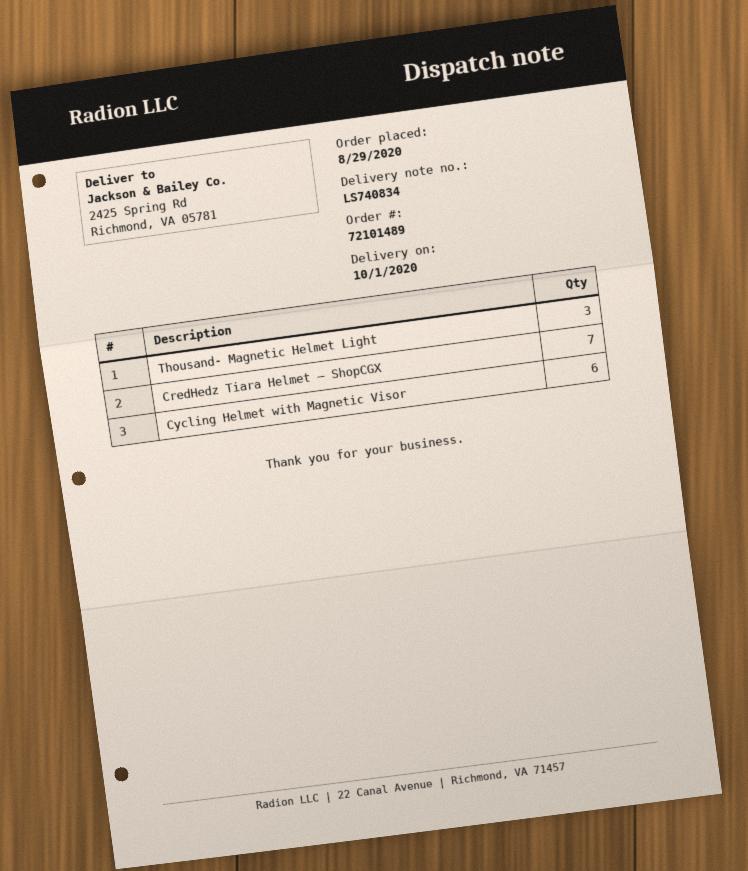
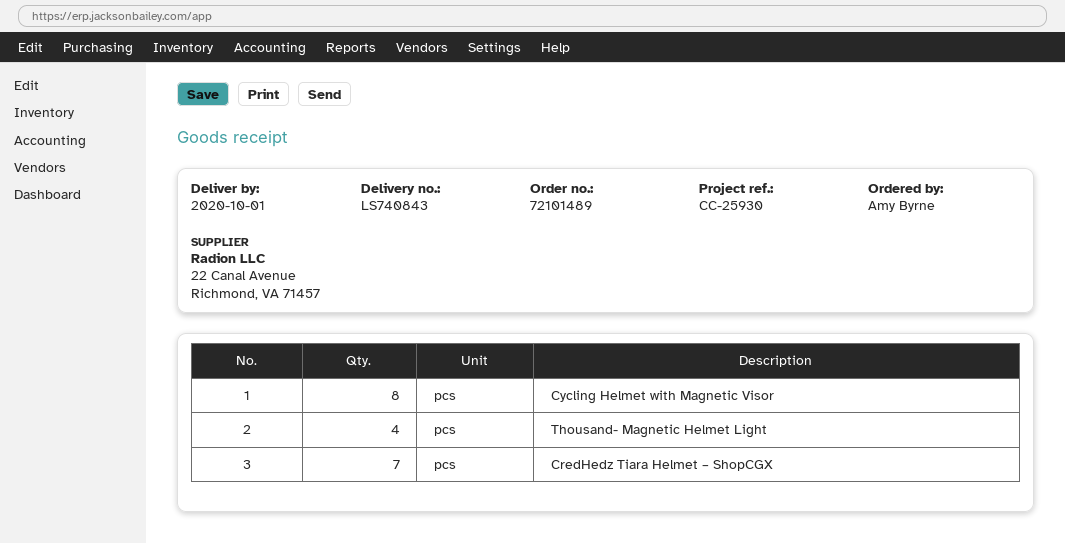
delivery note number: LS740834 -> LS740843
Thousand- Magnetic Helmet Light: 3 -> 4
Cycling Helmet with Magnetic Visor: 6 -> 8

